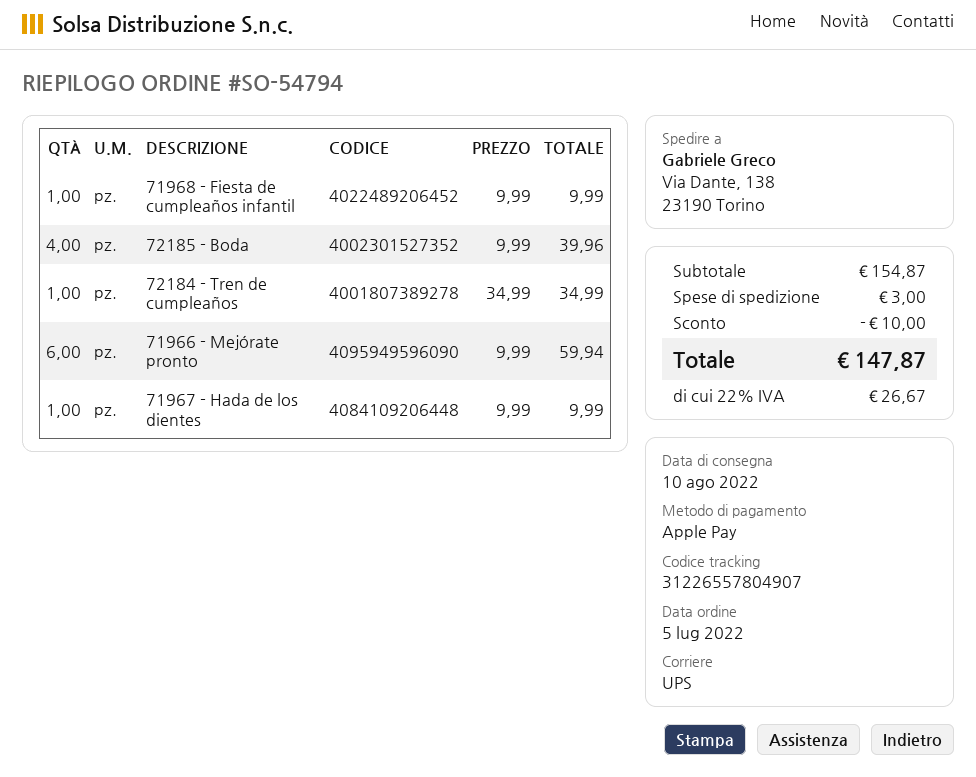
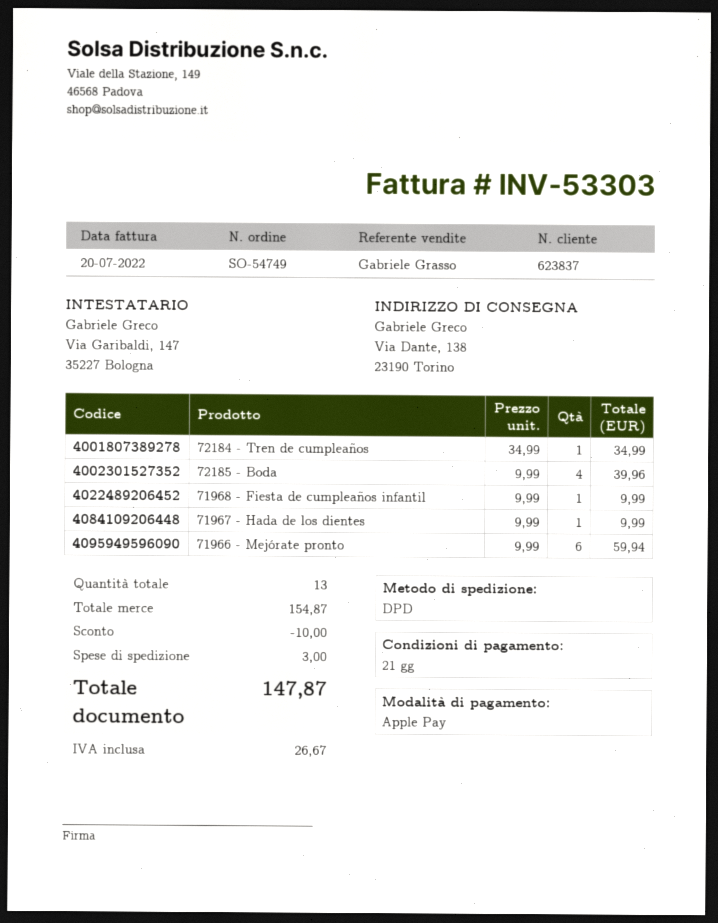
order number: SO-54794 -> SO-54749
shipping method: UPS -> DPD

